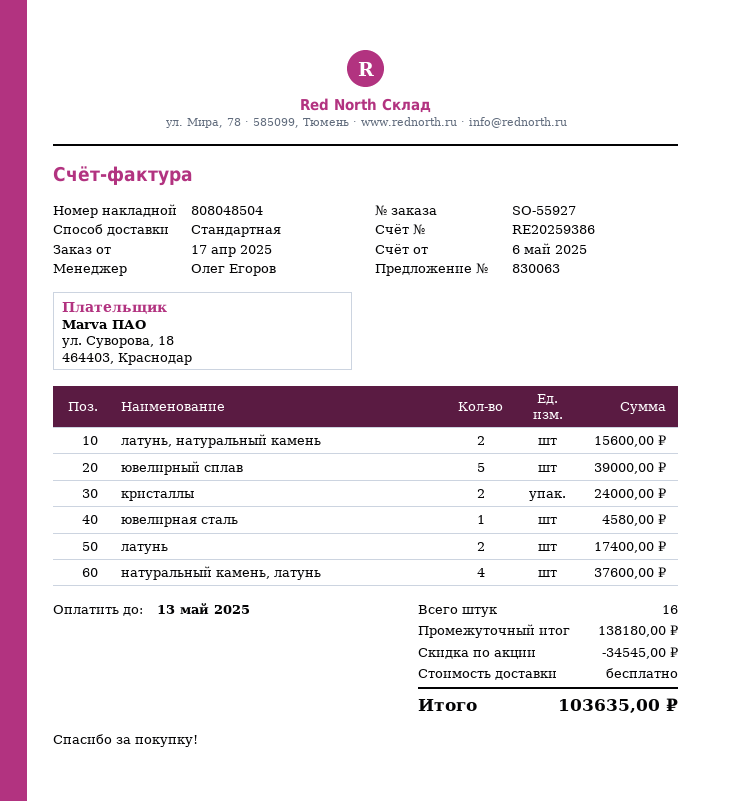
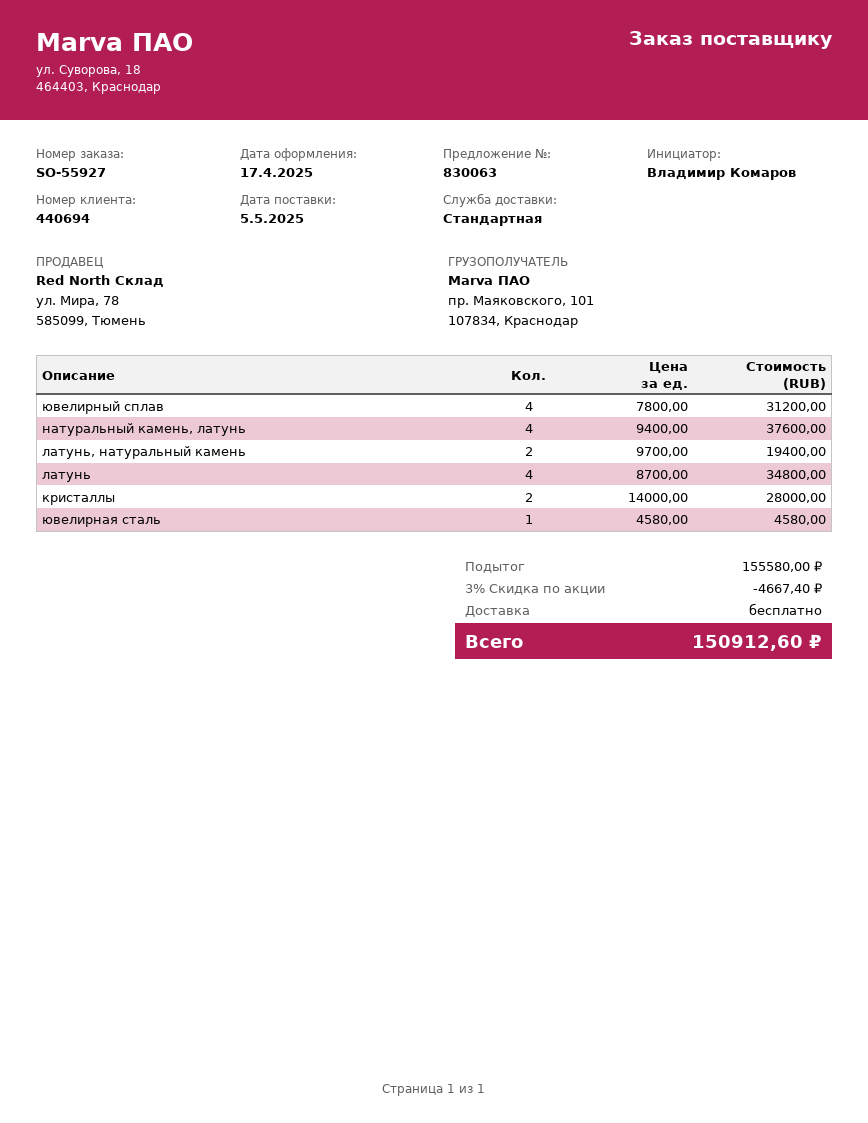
латунь, натуральный камень: 2 for 15600.00 -> 2 for 19400.00
ювелирный сплав: 5 for 39000.00 -> 4 for 31200.00
кристаллы: 2 for 24000.00 -> 2 for 28000.00
латунь: 2 for 17400.00 -> 4 for 34800.00
subtotal: 138180.00 -> 155580.00
discount: 34545.00 -> 4667.40
total: 103635.00 -> 150912.60

